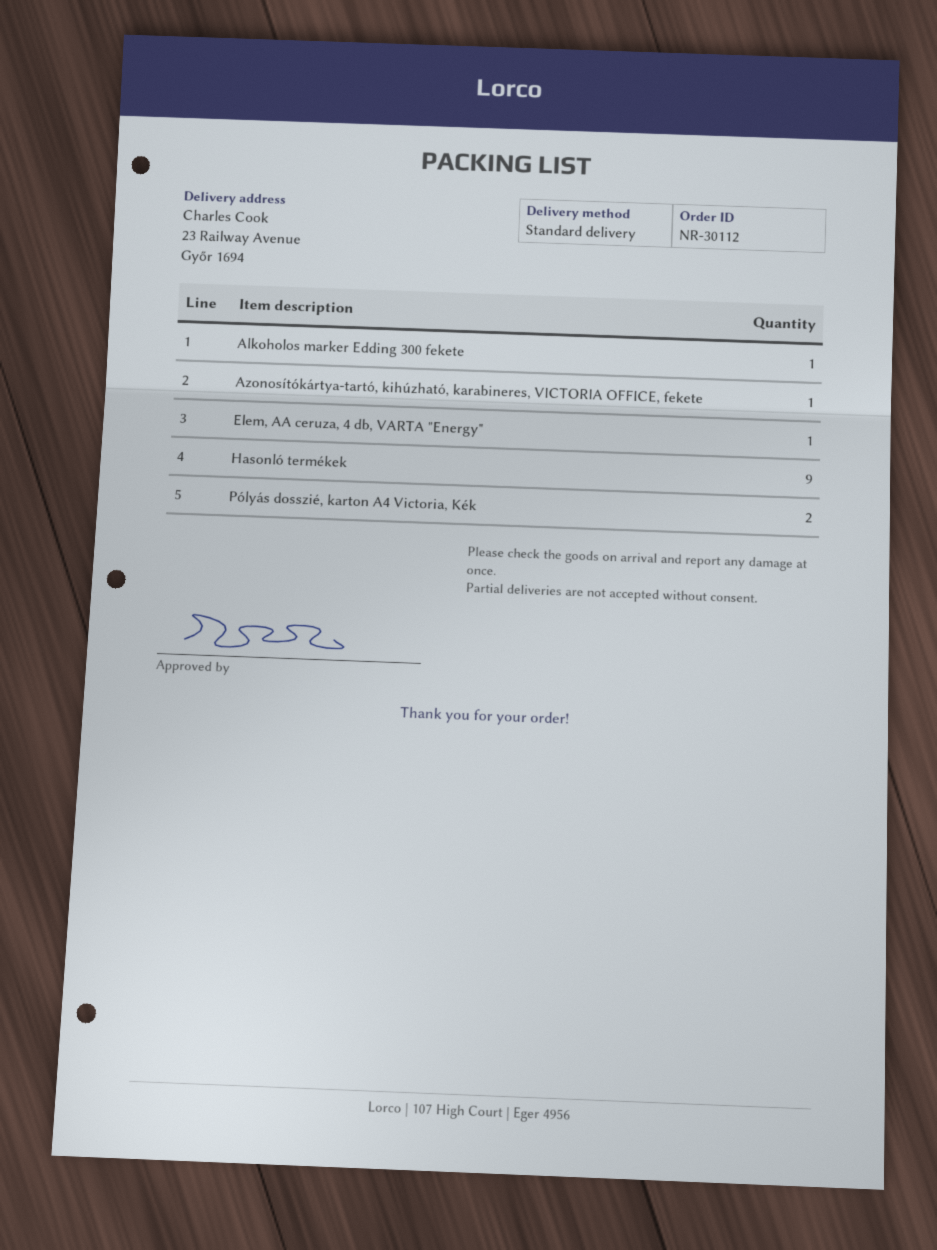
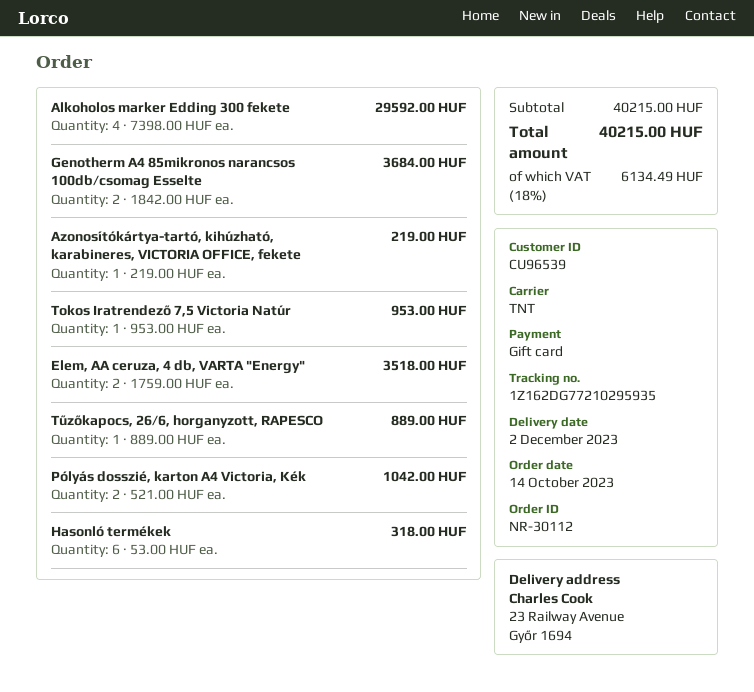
shipping method: standard -> TNT
Alkoholos marker Edding 300 fekete: 1 -> 4
Elem, AA ceruza, 4 db, VARTA "Energy": 1 -> 2
Hasonló termékek: 9 -> 6
Genotherm A4 85mikronos narancsos 100db/csomag Esselte: none -> 2
Tokos Iratrendező 7,5 Victoria Natúr: none -> 1
Tűzőkapocs, 26/6, horganyzott, RAPESCO: none -> 1

